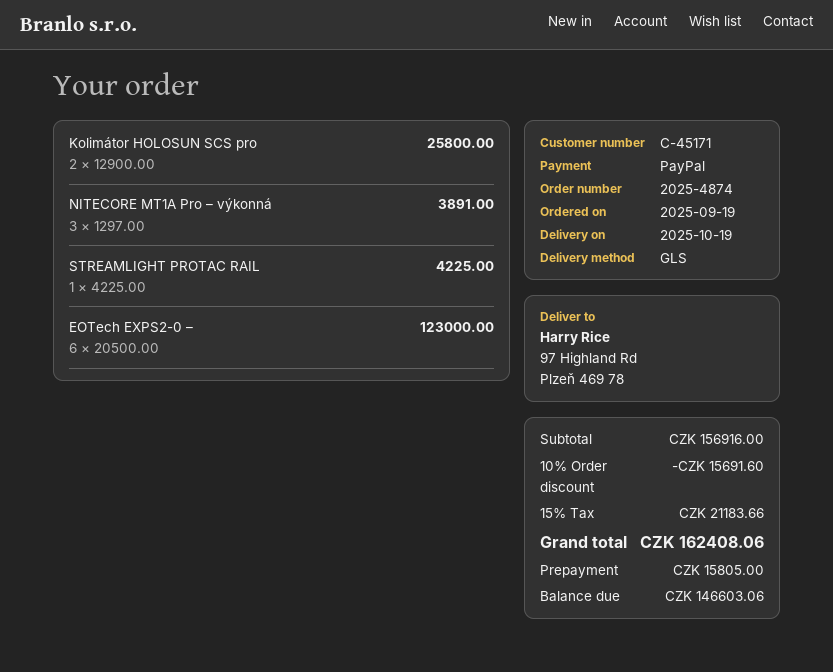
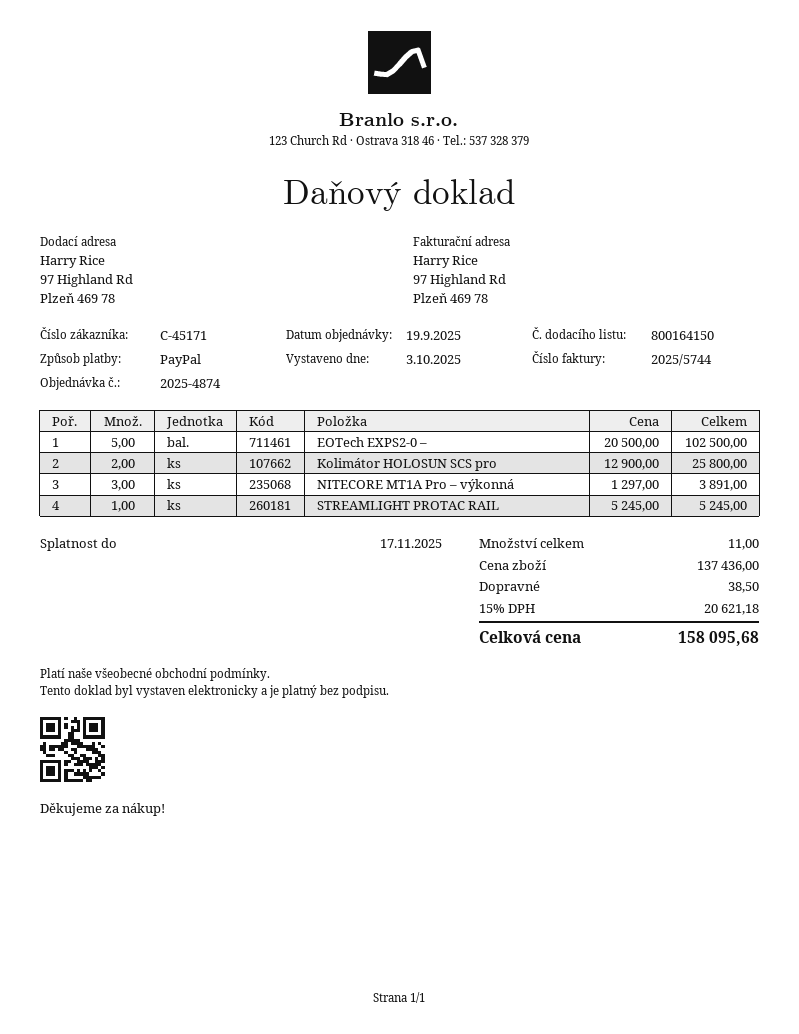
STREAMLIGHT PROTAC RAIL: 1 x 4225.00 = 4225.00 -> 1 x 5245.00 = 5245.00
EOTech EXPS2-0 –: 6 x 20500.00 = 123000.00 -> 5 x 20500.00 = 102500.00
subtotal: 156916.00 -> 137436.00
discount: 10% = 15691.60 -> none
shipping: none -> 38.50
tax: 15% = 21183.66 -> 15% = 20621.18
total: 162408.06 -> 158095.68

